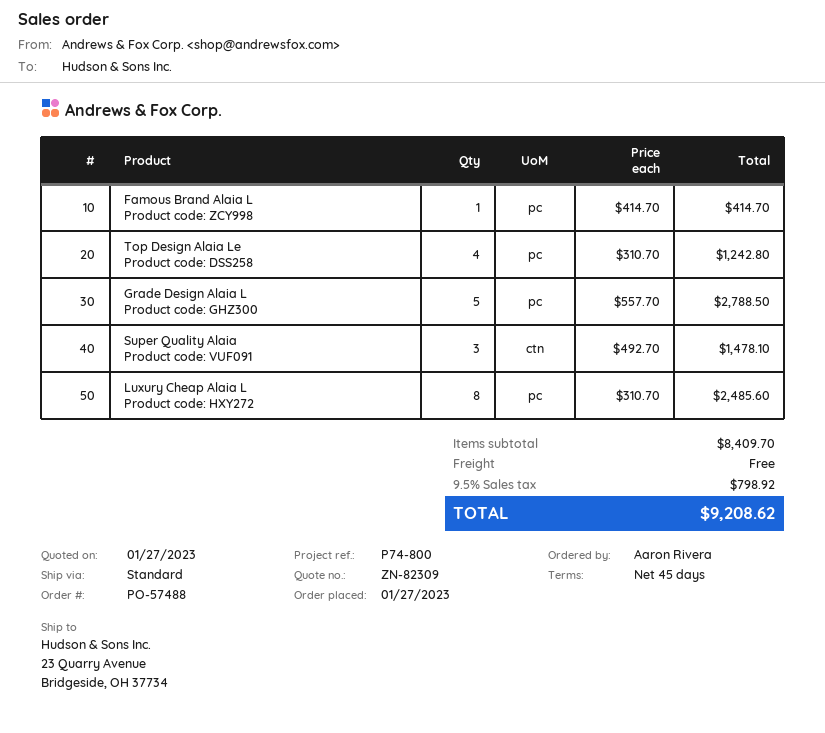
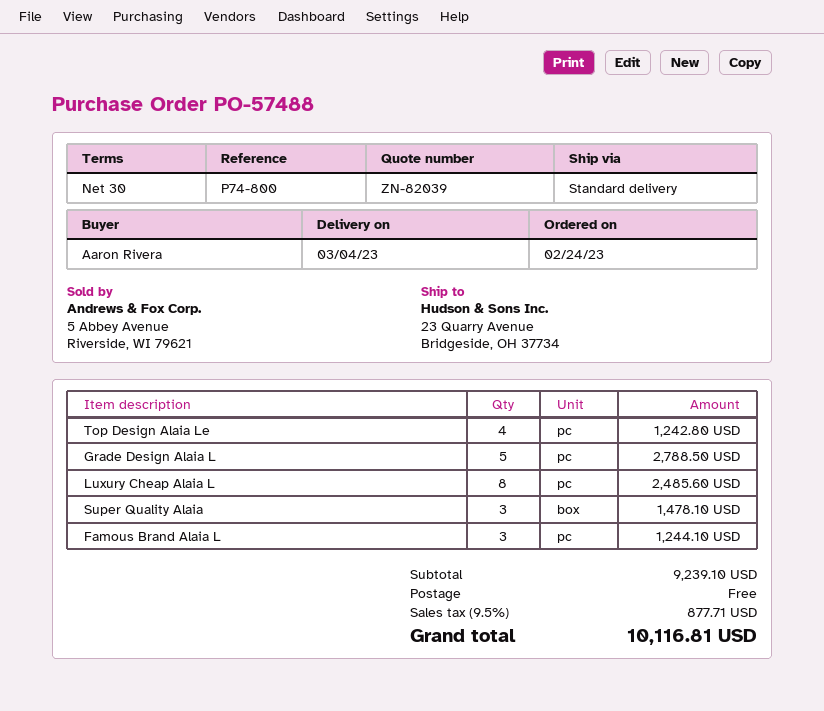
quote number: ZN-82309 -> ZN-82039
order date: 2023-01-27 -> 2023-02-24
payment terms: 45 days -> 30 days
Famous Brand Alaia L: 1 for 414.70 -> 3 for 1244.10
subtotal: 8409.70 -> 9239.10
tax: 9.5% = 798.92 -> 9.5% = 877.71
total: 9208.62 -> 10116.81

